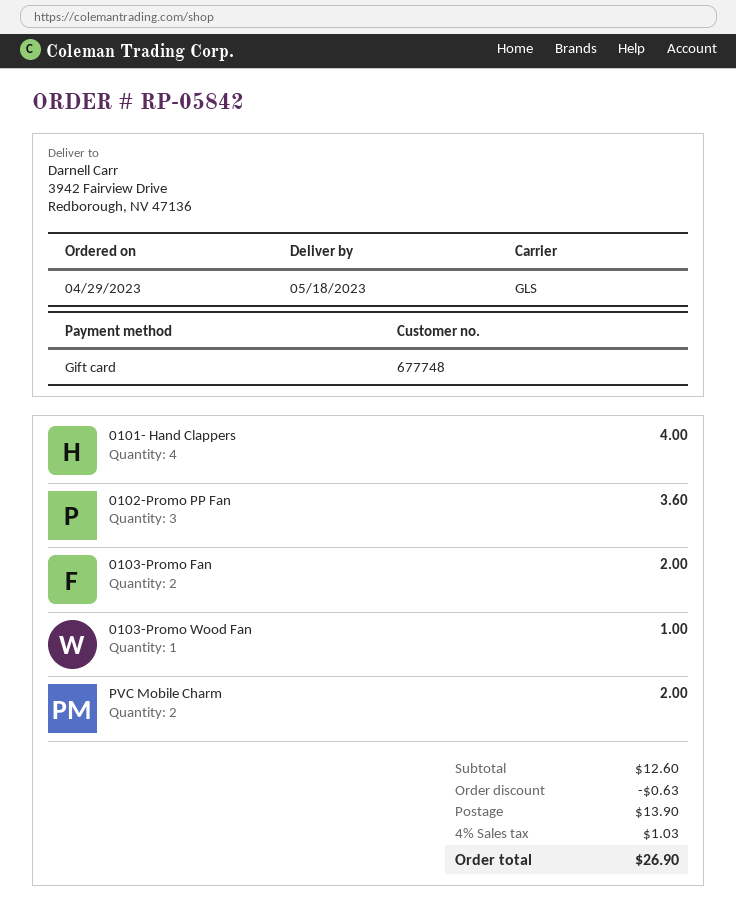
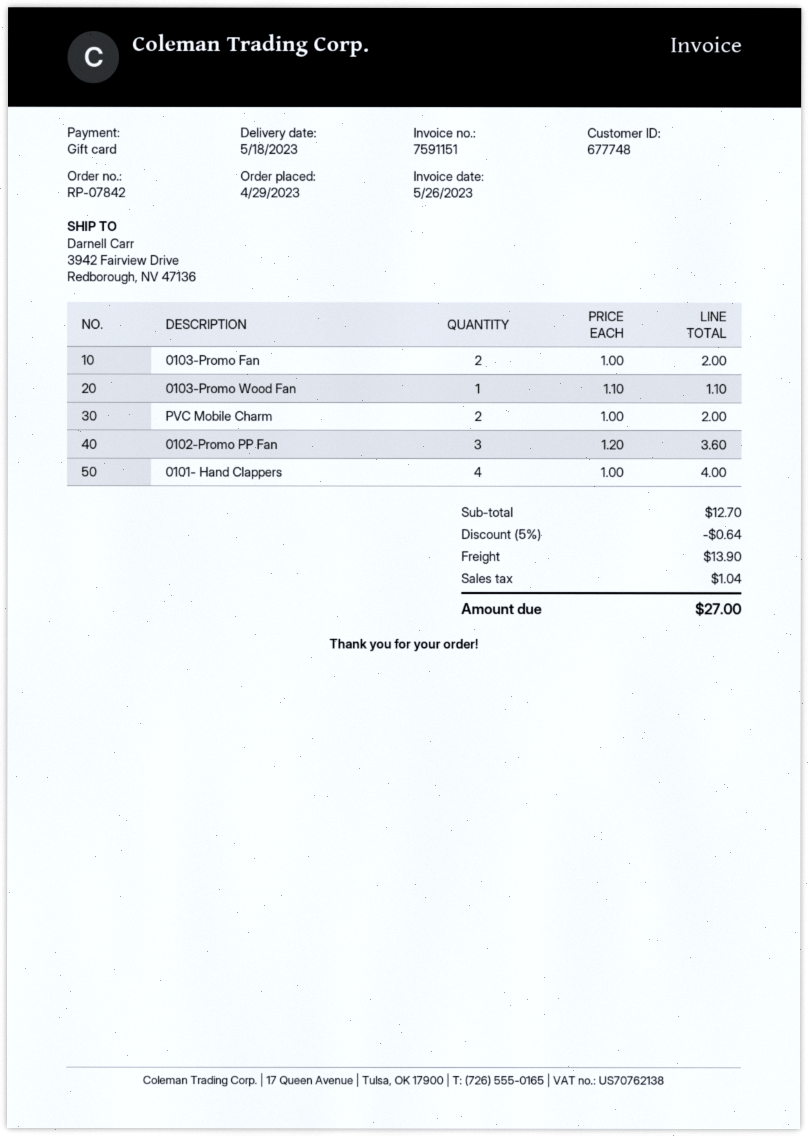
order number: RP-05842 -> RP-07842
0103-Promo Wood Fan: 1 for 1.00 -> 1 for 1.10
subtotal: 12.60 -> 12.70
discount: 0.63 -> 0.64
tax: 1.03 -> 1.04
total: 26.90 -> 27.00

